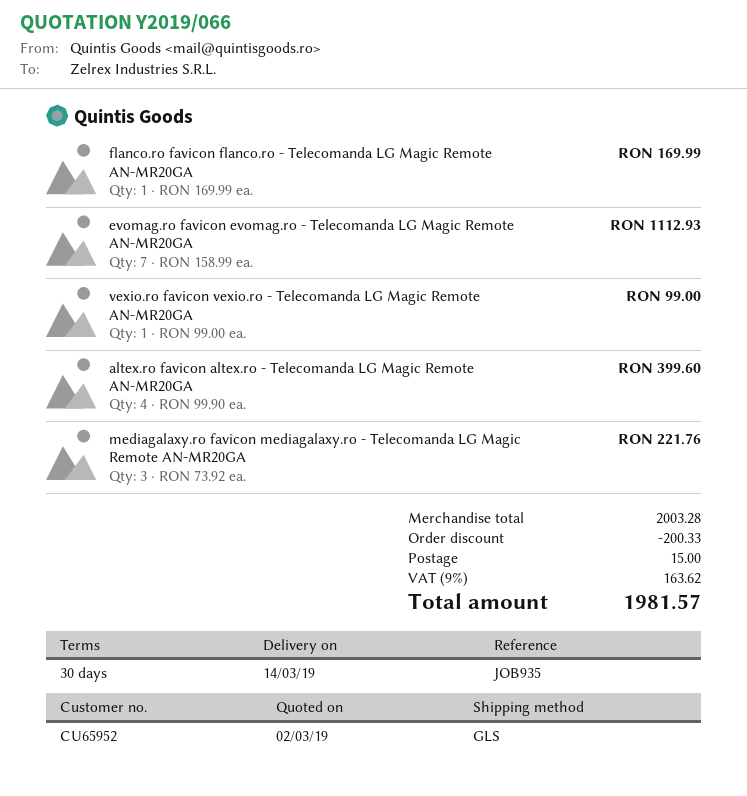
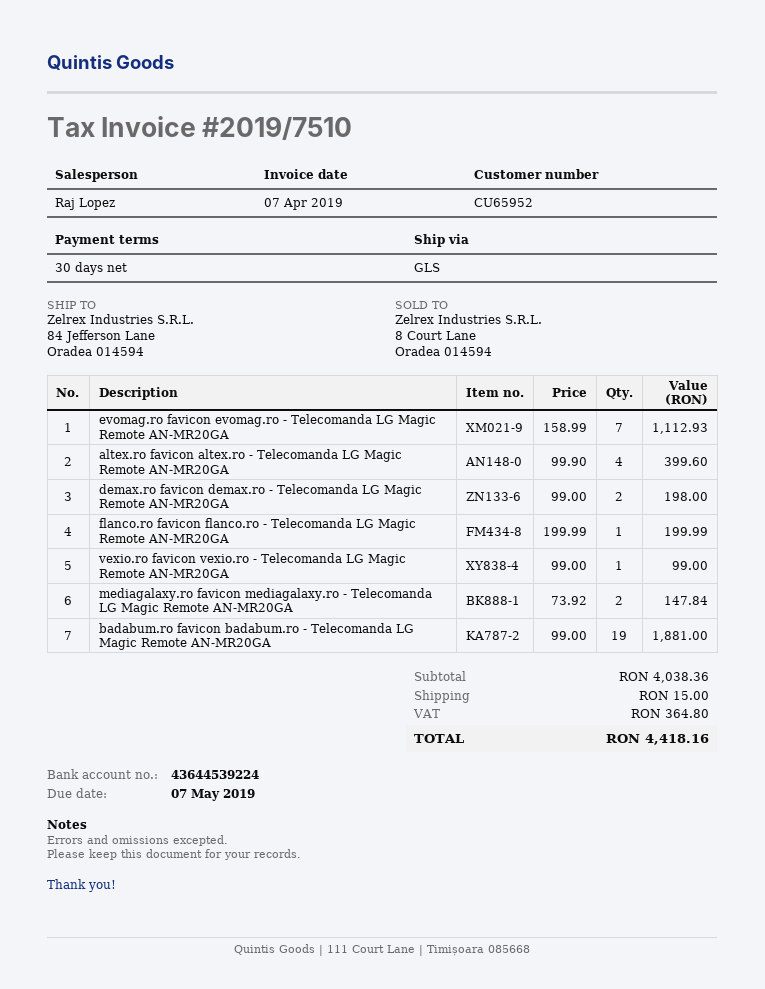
flanco.ro favicon flanco.ro - Telecomanda LG Magic Remote AN-MR20GA: 1 x 169.99 = 169.99 -> 1 x 199.99 = 199.99
mediagalaxy.ro favicon mediagalaxy.ro - Telecomanda LG Magic Remote AN-MR20GA: 3 x 73.92 = 221.76 -> 2 x 73.92 = 147.84
demax.ro favicon demax.ro - Telecomanda LG Magic Remote AN-MR20GA: none -> 2 x 99.00 = 198.00
badabum.ro favicon badabum.ro - Telecomanda LG Magic Remote AN-MR20GA: none -> 19 x 99.00 = 1881.00
subtotal: 2003.28 -> 4038.36
discount: 200.33 -> none
tax: 163.62 -> 364.80
total: 1981.57 -> 4418.16

